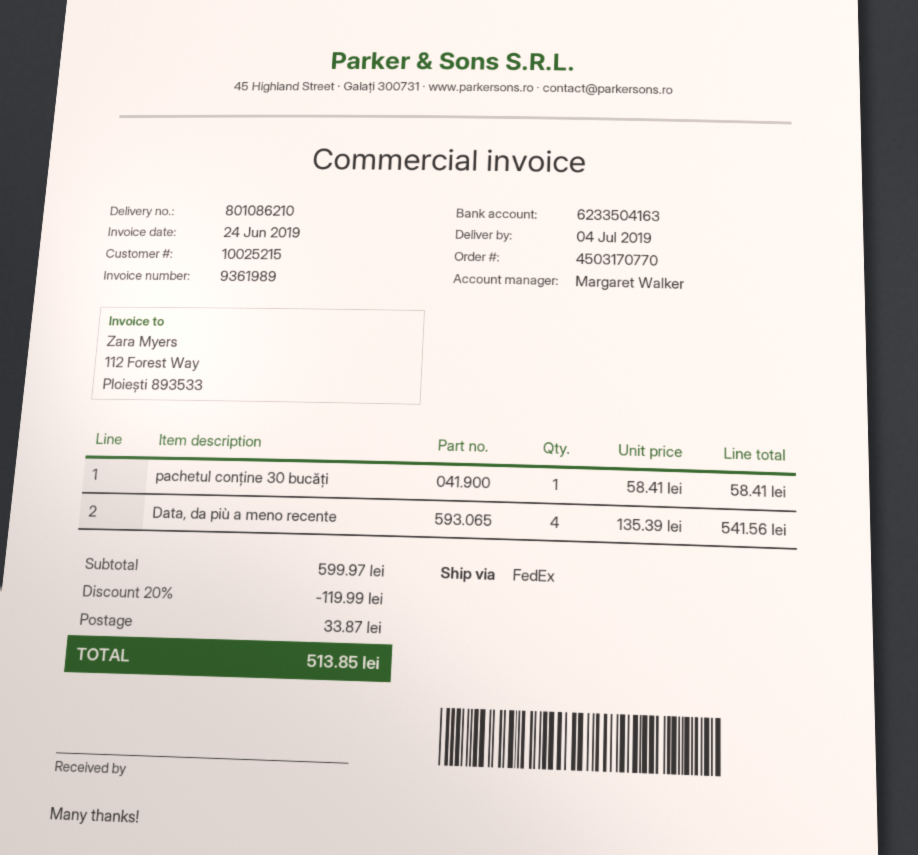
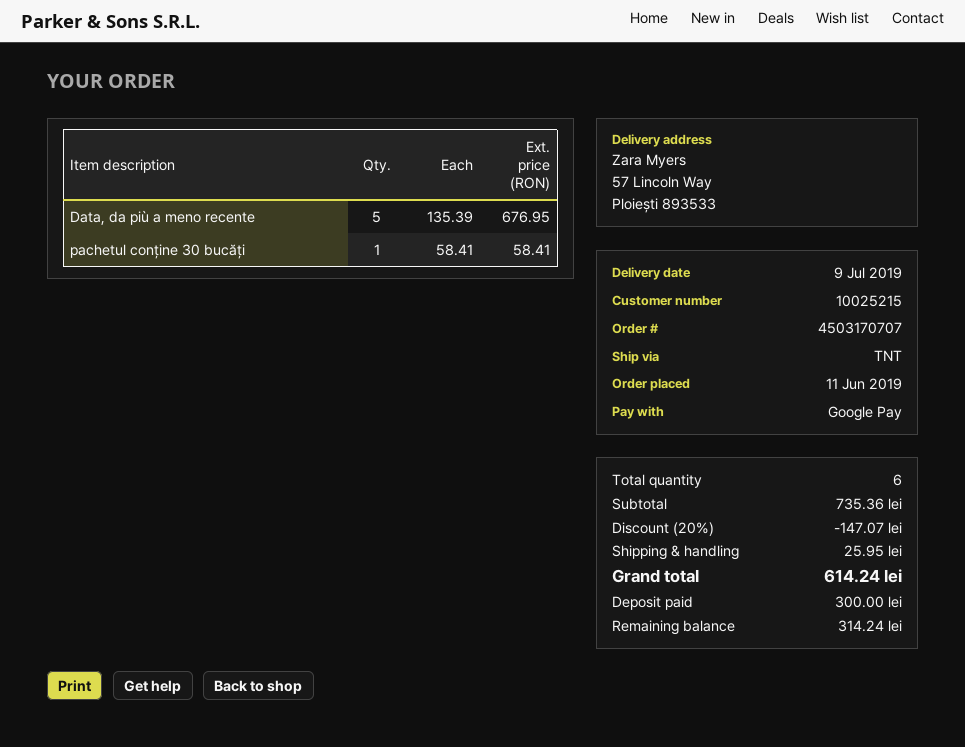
order number: 4503170770 -> 4503170707
delivery date: 2019-07-04 -> 2019-07-09
shipping method: FedEx -> TNT
Data, da più a meno recente: 4 x 135.39 = 541.56 -> 5 x 135.39 = 676.95
subtotal: 599.97 -> 735.36
discount: 20% = 119.99 -> 20% = 147.07
shipping: 33.87 -> 25.95
total: 513.85 -> 614.24

